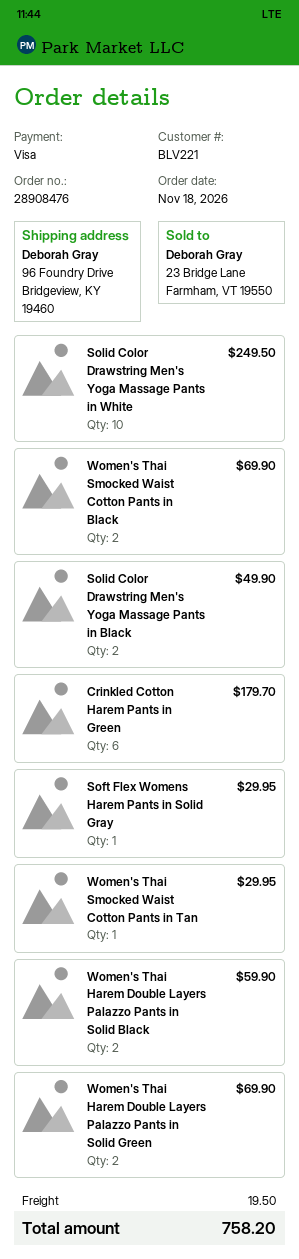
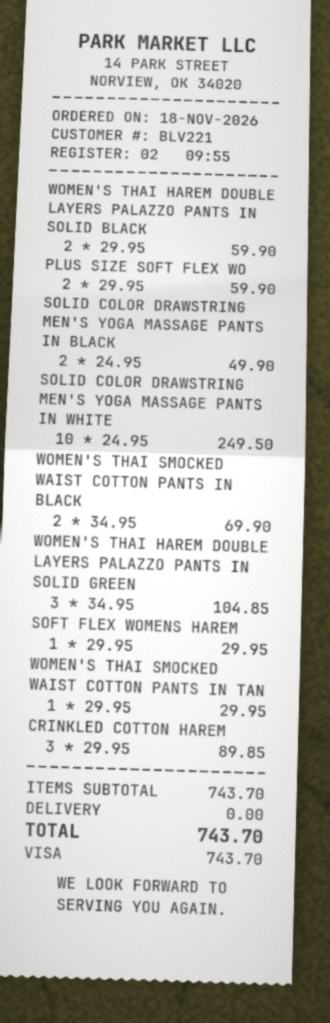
Crinkled Cotton Harem Pants in Green: 6 for 179.70 -> 3 for 89.85
Women's Thai Harem Double Layers Palazzo Pants in Solid Green: 2 for 69.90 -> 3 for 104.85
PLUS SIZE SOFT FLEX WO: none -> 2 for 59.90
shipping: 19.50 -> 0.00
total: 758.20 -> 743.70

